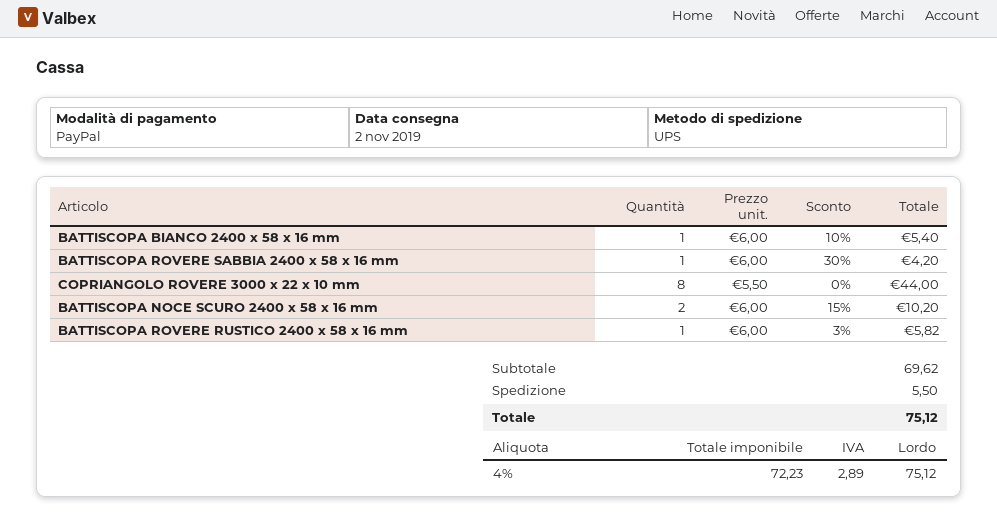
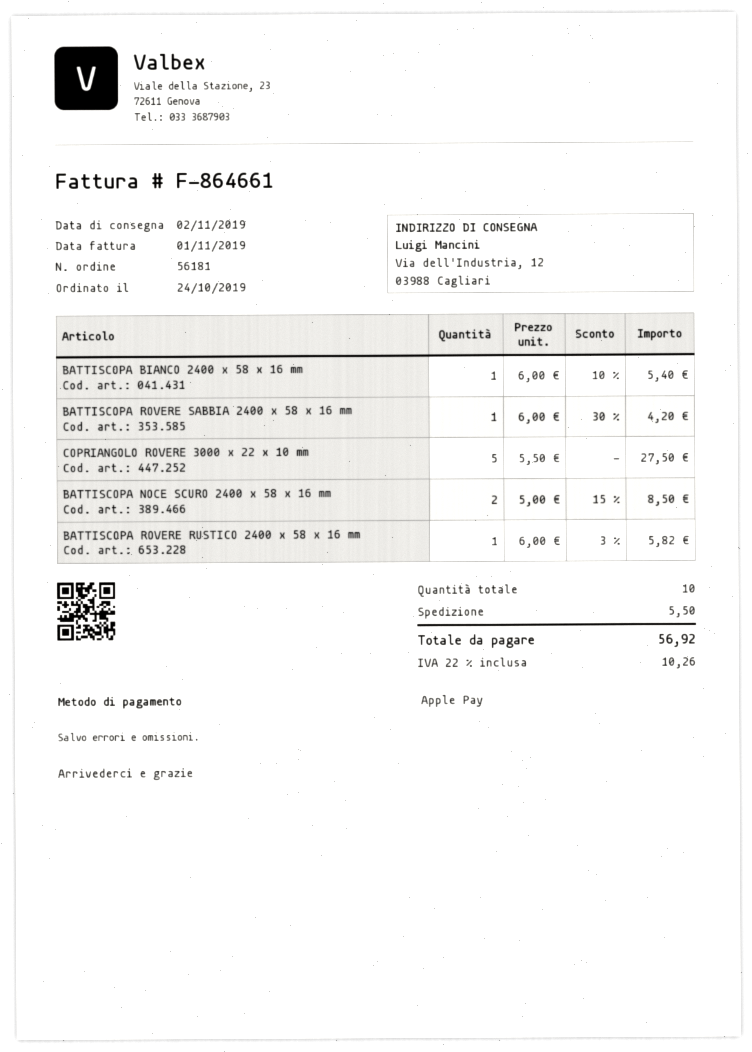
payment method: PayPal -> Apple Pay
COPRIANGOLO ROVERE 3000 x 22 x 10 mm: 8 x 5.50 = 44.00 -> 5 x 5.50 = 27.50
BATTISCOPA NOCE SCURO 2400 x 58 x 16 mm: 2 x 6.00 - 15% = 10.20 -> 2 x 5.00 - 15% = 8.50
tax: 4% = 2.89 -> 22% = 10.26
total: 75.12 -> 56.92

